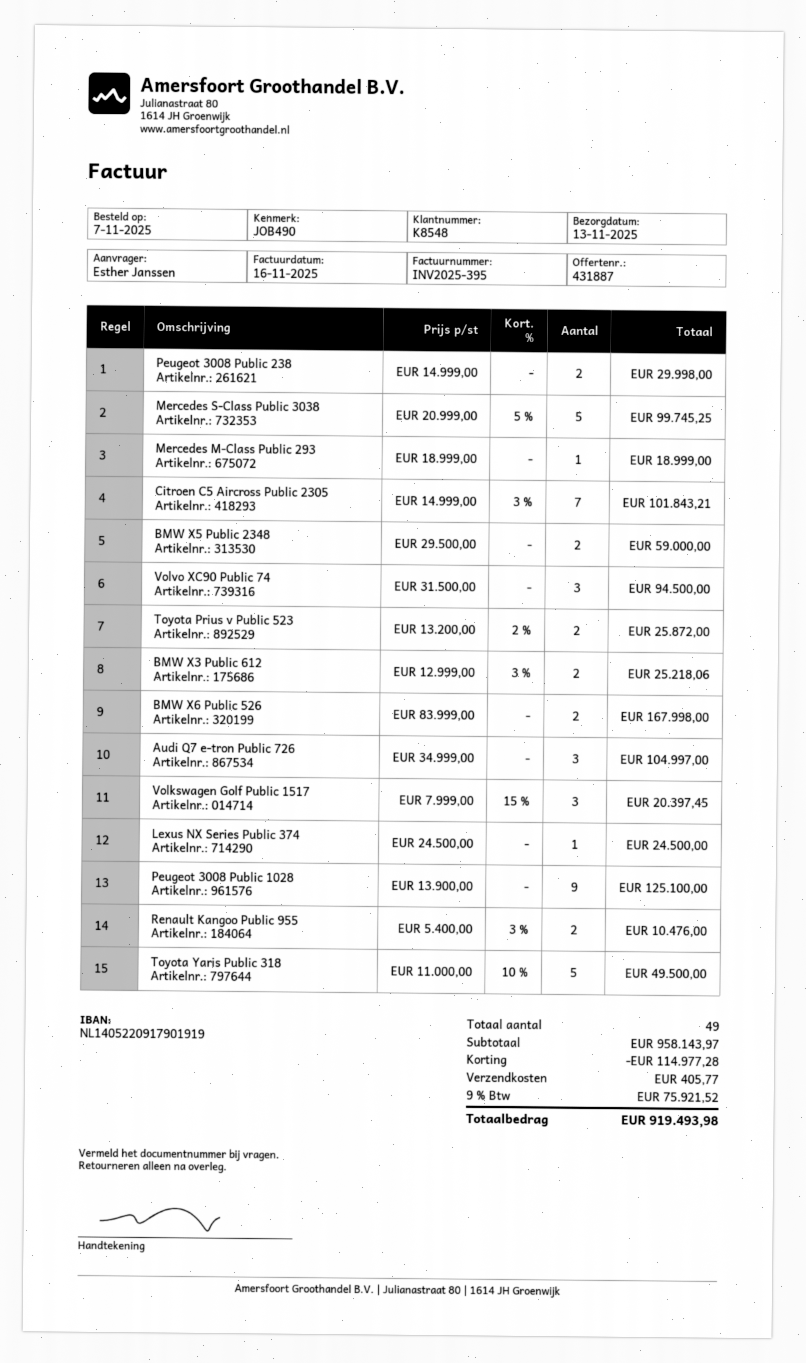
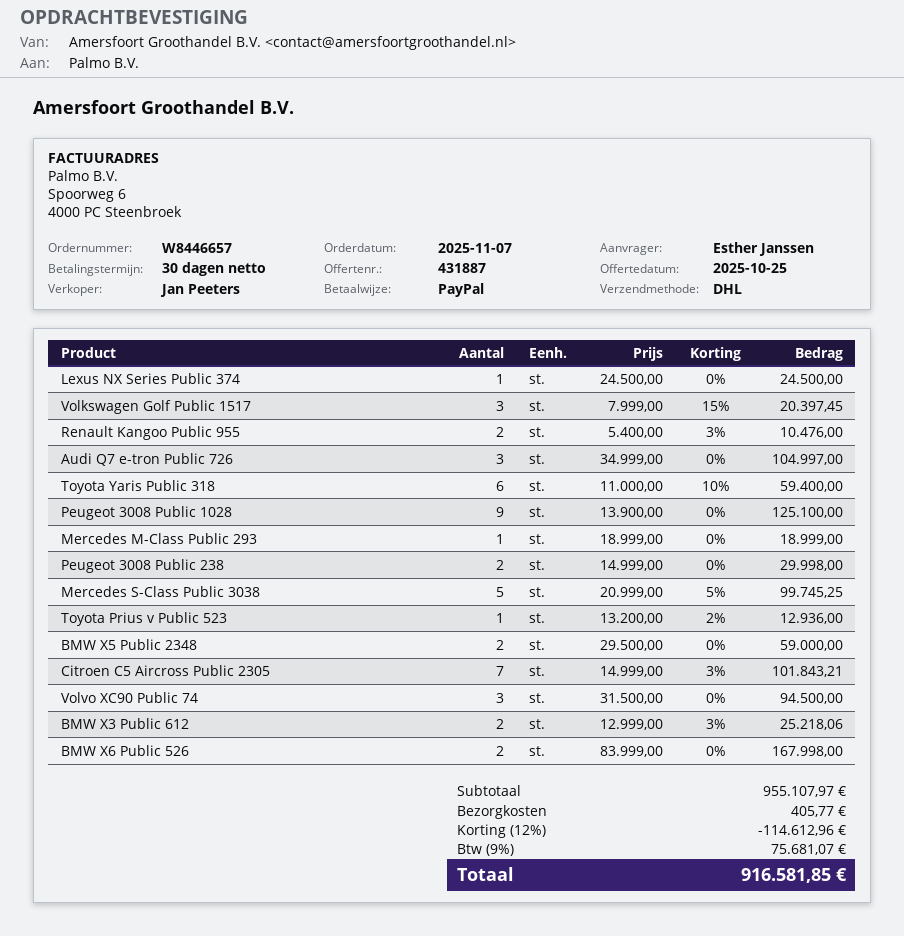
Toyota Prius v Public 523: 2 x 13200.00 - 2% = 25872.00 -> 1 x 13200.00 - 2% = 12936.00
Toyota Yaris Public 318: 5 x 11000.00 - 10% = 49500.00 -> 6 x 11000.00 - 10% = 59400.00
subtotal: 958143.97 -> 955107.97
discount: 114977.28 -> 114612.96
tax: 9% = 75921.52 -> 9% = 75681.07
total: 919493.98 -> 916581.85

